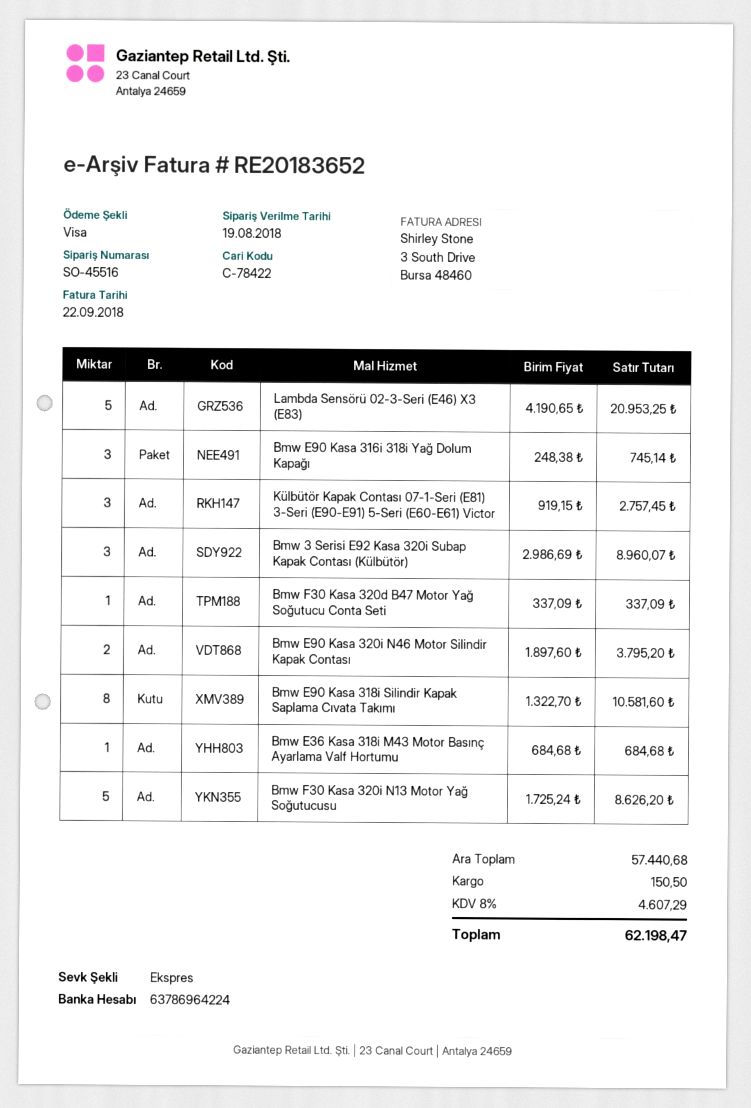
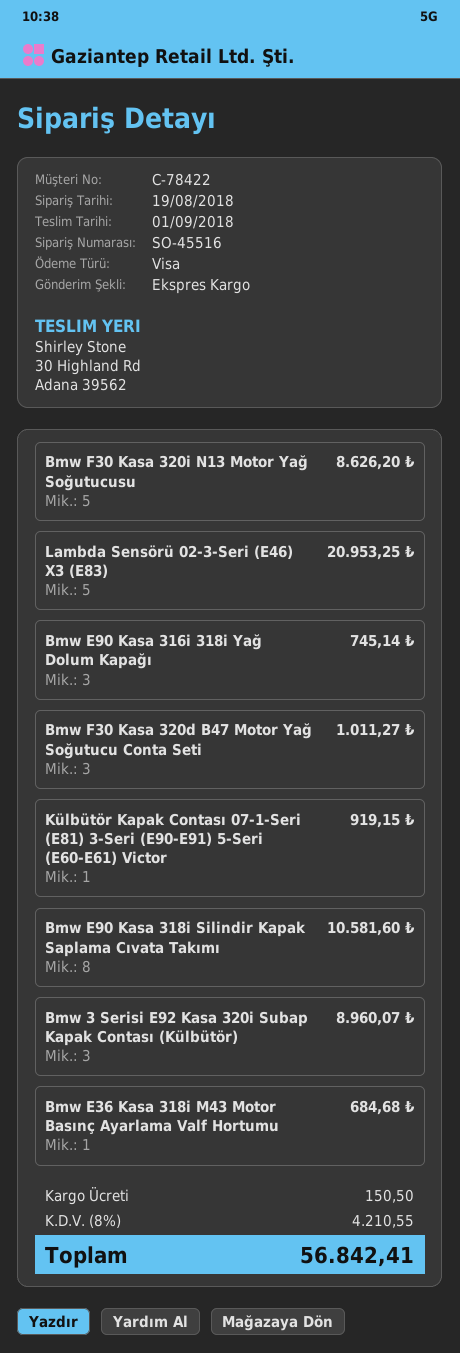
Külbütör Kapak Contası 07-1-Seri (E81) 3-Seri (E90-E91) 5-Seri (E60-E61) Victor: 3 for 2757.45 -> 1 for 919.15
Bmw F30 Kasa 320d B47 Motor Yağ Soğutucu Conta Seti: 1 for 337.09 -> 3 for 1011.27
Bmw E90 Kasa 320i N46 Motor Silindir Kapak Contası: 2 for 3795.20 -> none
tax: 8% = 4607.29 -> 8% = 4210.55
total: 62198.47 -> 56842.41

